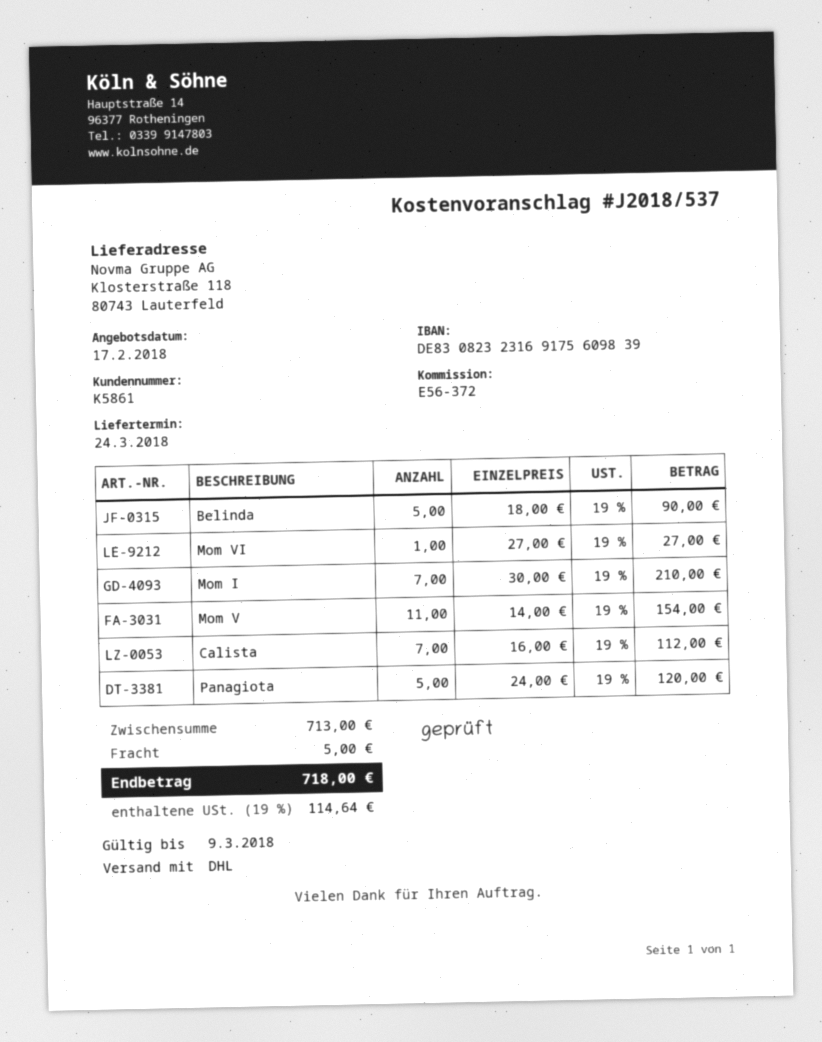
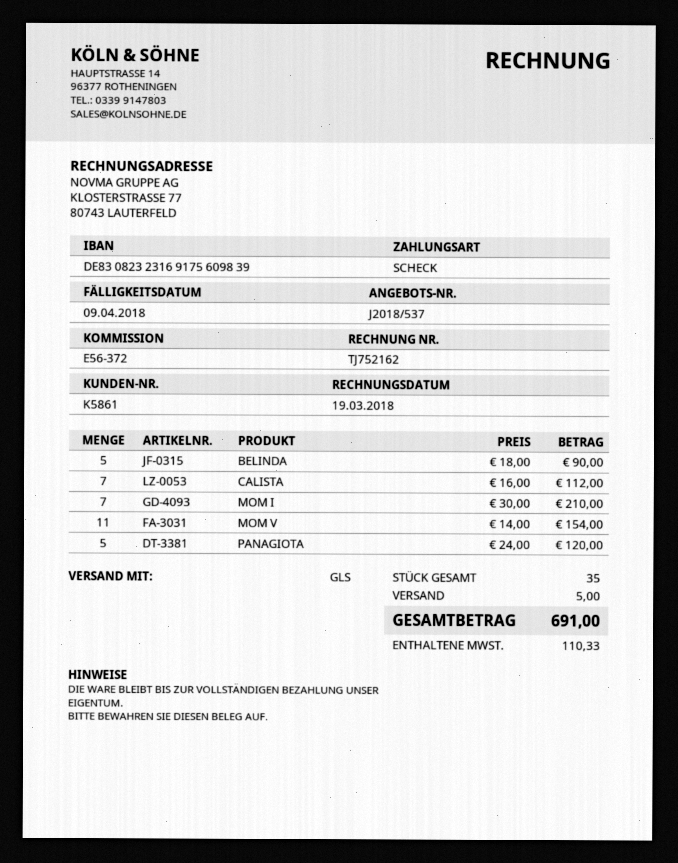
shipping method: DHL -> GLS
Mom VI: 1 x 27.00 = 27.00 -> none
tax: 114.64 -> 110.33
total: 718.00 -> 691.00

